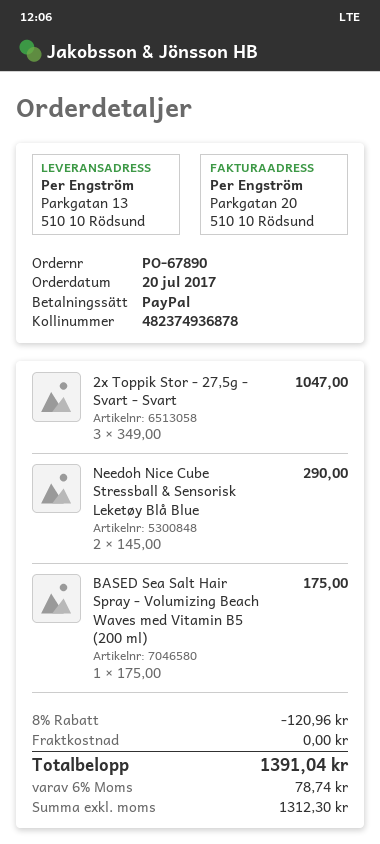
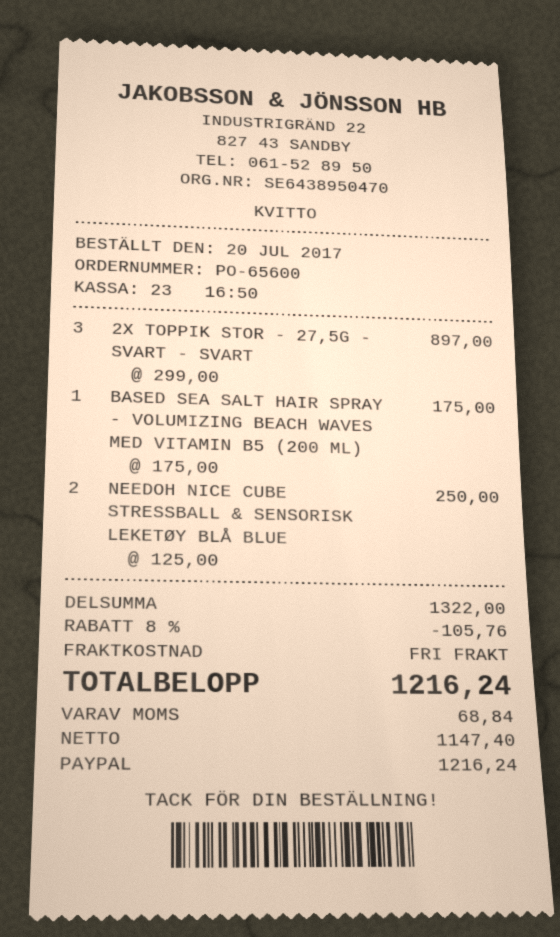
order number: PO-67890 -> PO-65600
2x Toppik Stor - 27,5g - Svart - Svart: 3 x 349.00 = 1047.00 -> 3 x 299.00 = 897.00
Needoh Nice Cube Stressball & Sensorisk Leketøy Blå Blue: 2 x 145.00 = 290.00 -> 2 x 125.00 = 250.00
discount: 8% = 120.96 -> 8% = 105.76
net: 1312.30 -> 1147.40
tax: 78.74 -> 68.84
total: 1391.04 -> 1216.24

